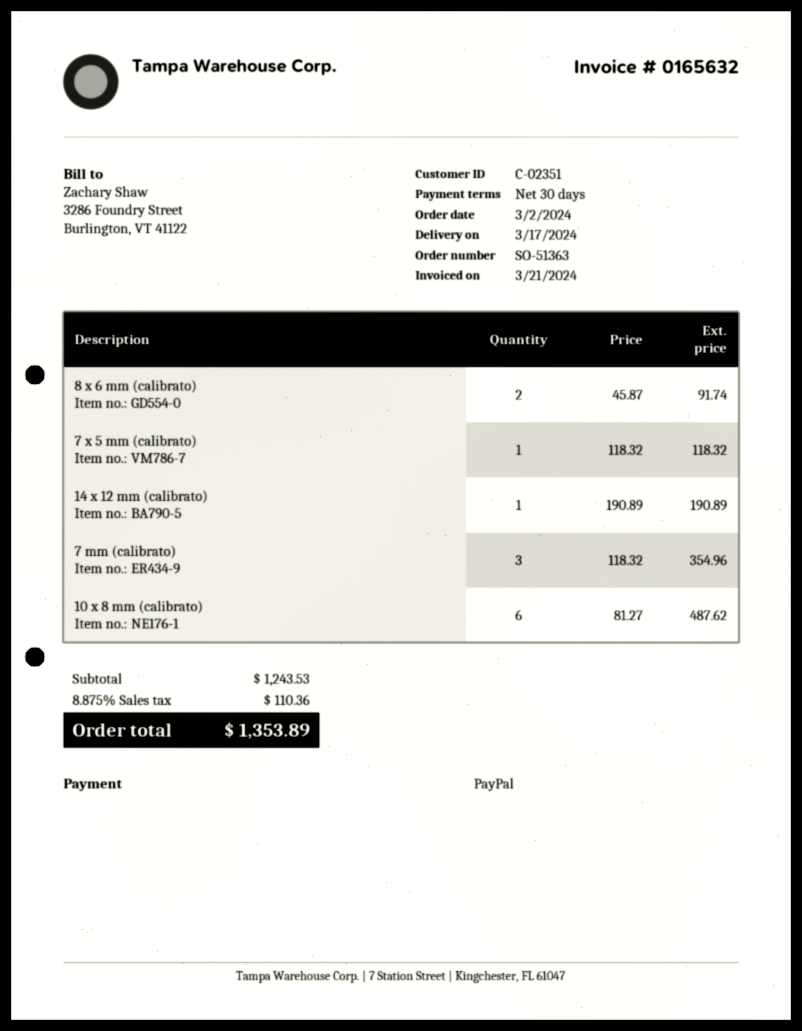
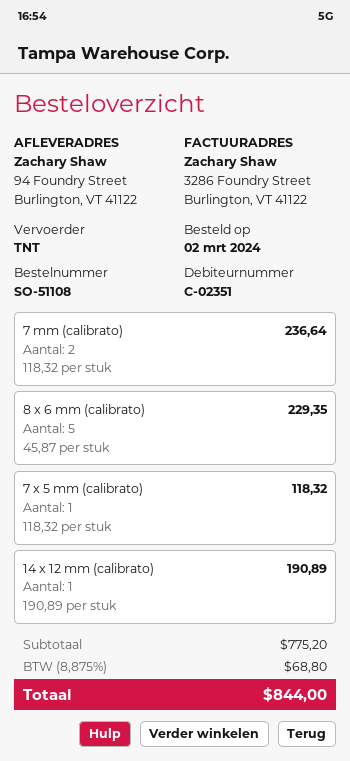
order number: SO-51363 -> SO-51108
8 x 6 mm (calibrato): 2 x 45.87 = 91.74 -> 5 x 45.87 = 229.35
7 mm (calibrato): 3 x 118.32 = 354.96 -> 2 x 118.32 = 236.64
10 x 8 mm (calibrato): 6 x 81.27 = 487.62 -> none
subtotal: 1243.53 -> 775.20
tax: 8.875% = 110.36 -> 8.875% = 68.80
total: 1353.89 -> 844.00

